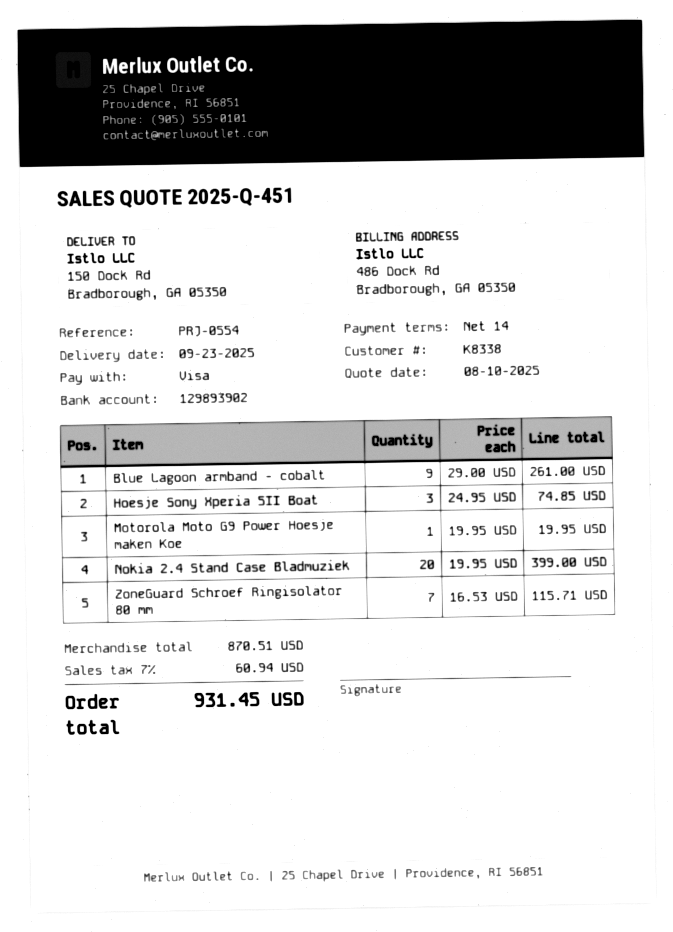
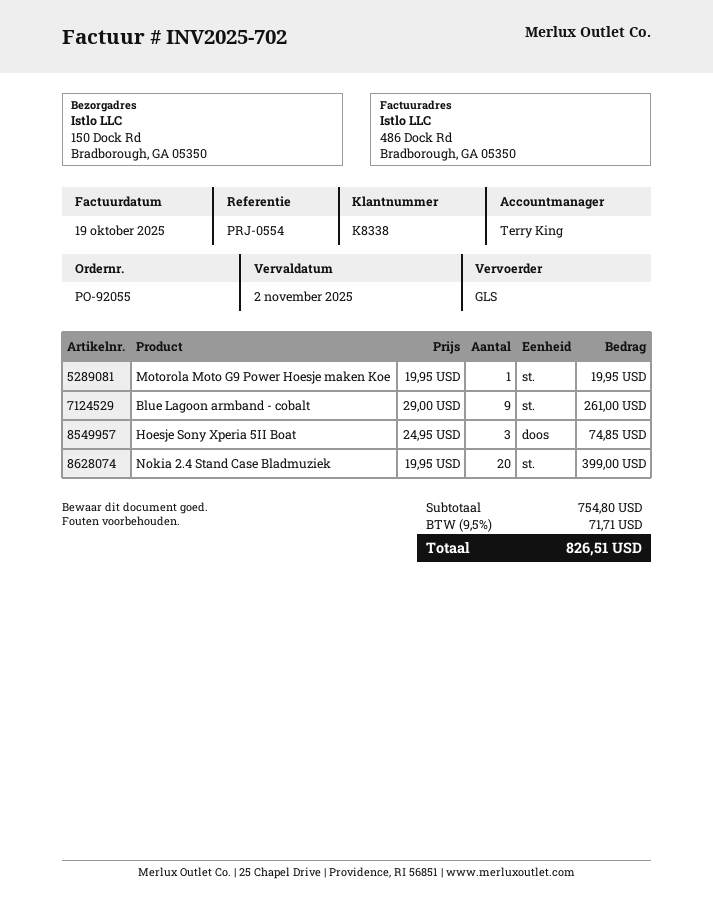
ZoneGuard Schroef Ringisolator 80 mm: 7 x 16.53 = 115.71 -> none
subtotal: 870.51 -> 754.80
tax: 7% = 60.94 -> 9.5% = 71.71
total: 931.45 -> 826.51

